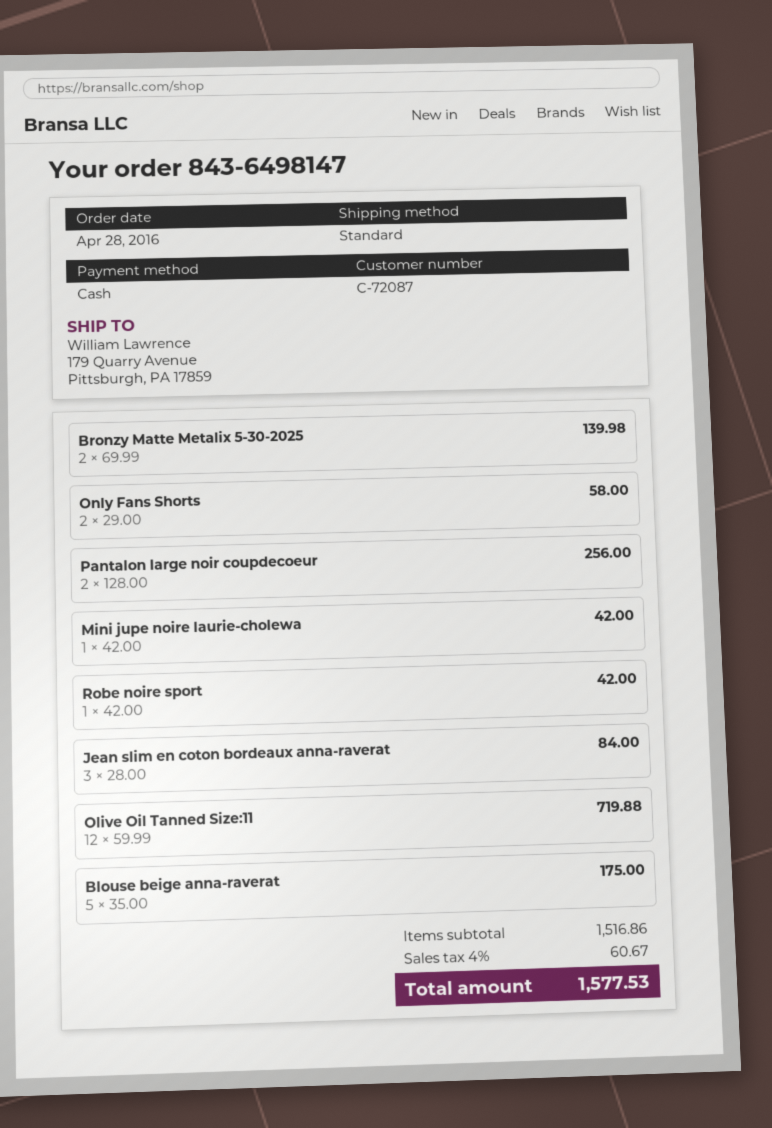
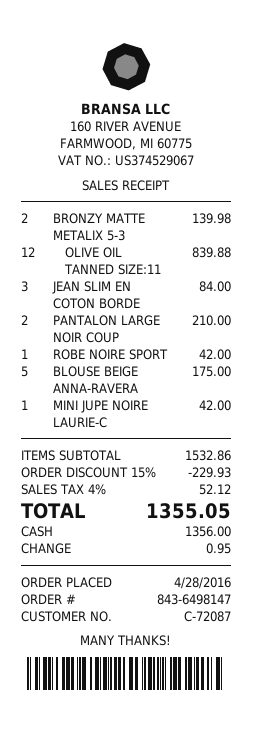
Only Fans Shorts: 2 for 58.00 -> none
Pantalon large noir coupdecoeur: 2 for 256.00 -> 2 for 210.00
Olive Oil Tanned Size:11: 12 for 719.88 -> 12 for 839.88
subtotal: 1516.86 -> 1532.86
discount: none -> 15% = 229.93
tax: 4% = 60.67 -> 4% = 52.12
total: 1577.53 -> 1355.05

